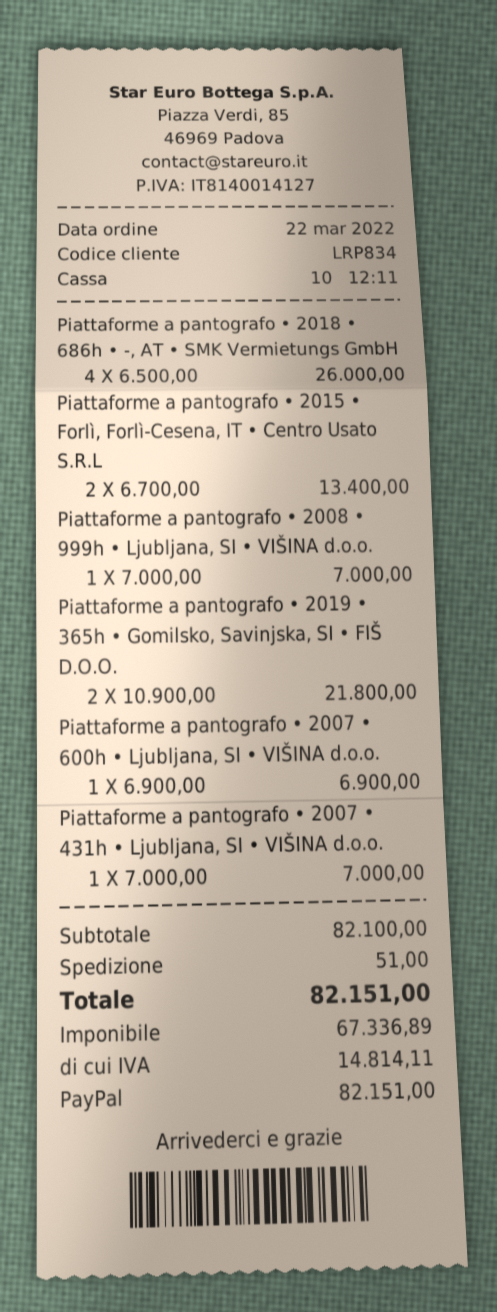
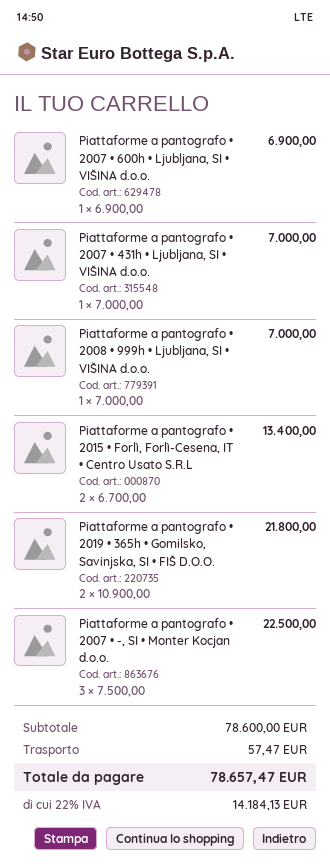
Piattaforme a pantografo • 2018 • 686h • -, AT • SMK Vermietungs GmbH: 4 x 6500.00 = 26000.00 -> none
Piattaforme a pantografo • 2007 • -, SI • Monter Kocjan d.o.o.: none -> 3 x 7500.00 = 22500.00
subtotal: 82100.00 -> 78600.00
shipping: 51.00 -> 57.47
tax: 14814.11 -> 14184.13
total: 82151.00 -> 78657.47

